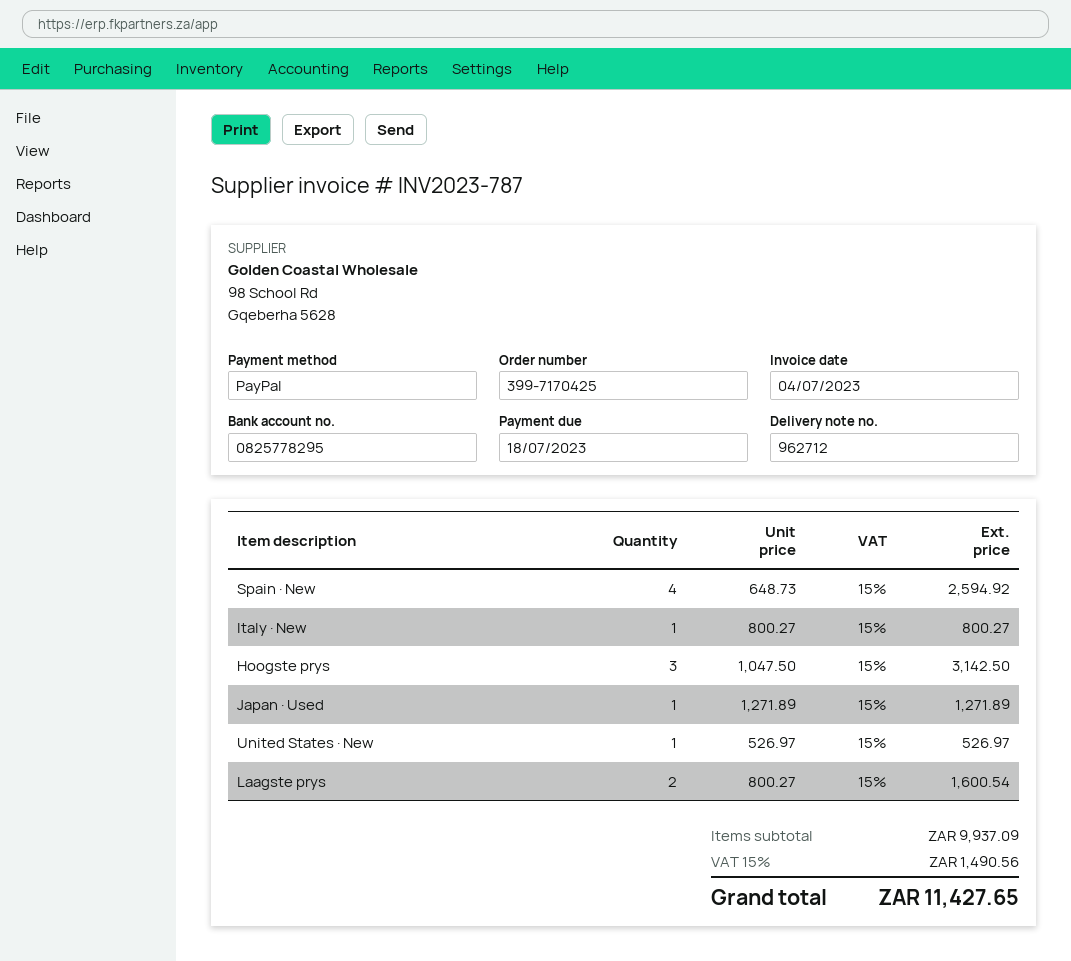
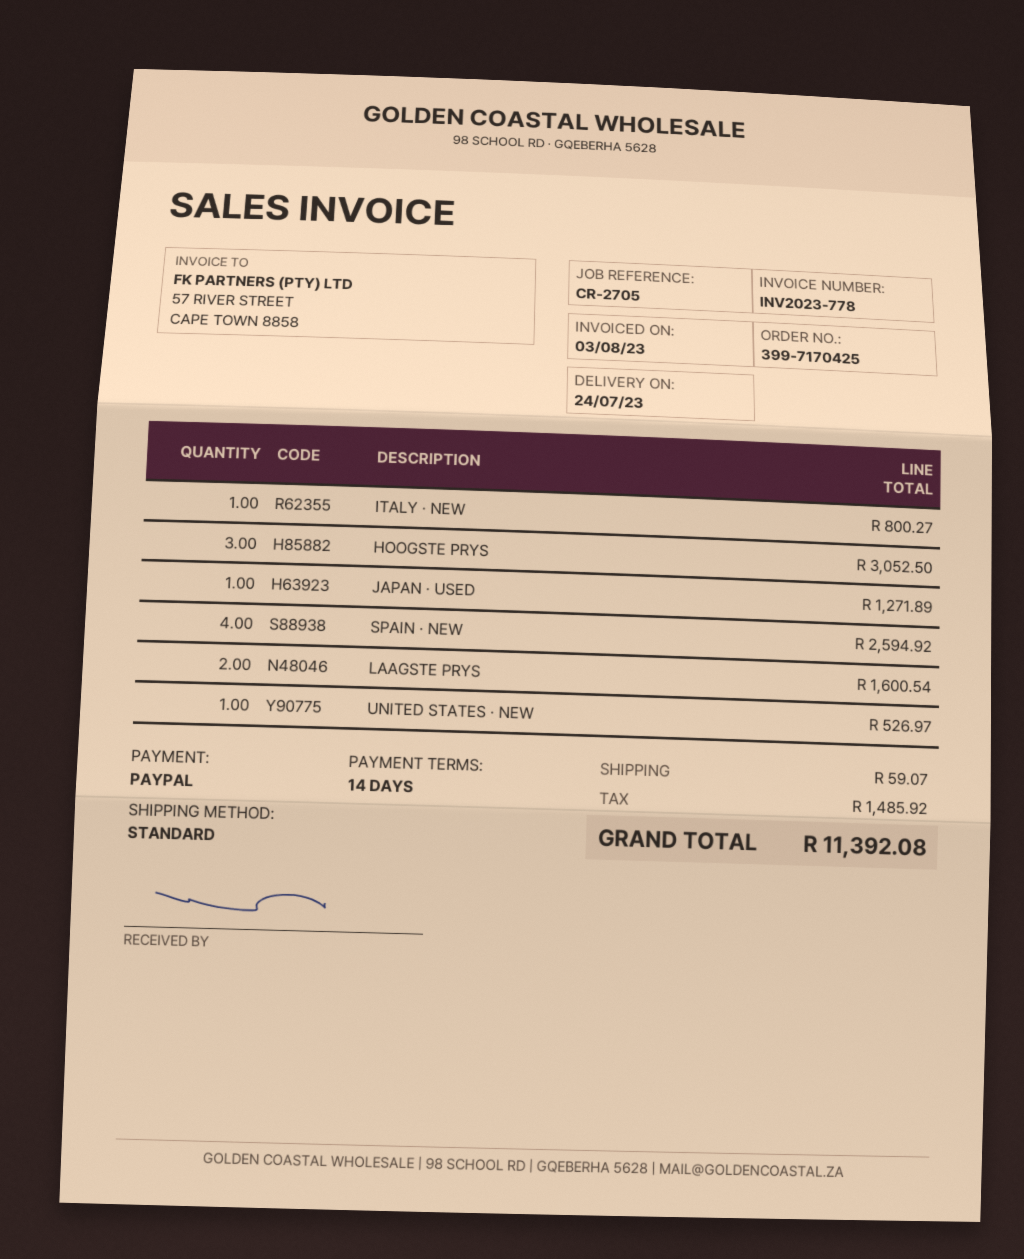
invoice number: INV2023-787 -> INV2023-778
invoice date: 2023-07-04 -> 2023-08-03
Hoogste prys: 3 for 3142.50 -> 3 for 3052.50
shipping: none -> 59.07
tax: 1490.56 -> 1485.92
total: 11427.65 -> 11392.08

